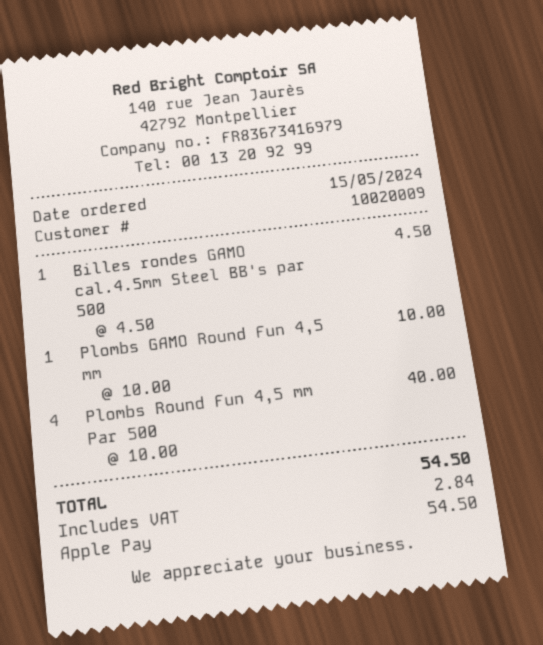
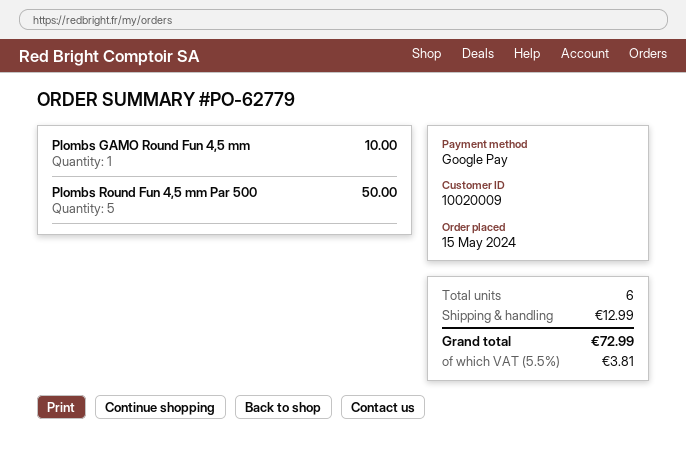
payment method: Apple Pay -> Google Pay
Billes rondes GAMO cal.4.5mm Steel BB's par 500: 1 for 4.50 -> none
Plombs Round Fun 4,5 mm Par 500: 4 for 40.00 -> 5 for 50.00
shipping: none -> 12.99
tax: 2.84 -> 3.81
total: 54.50 -> 72.99

